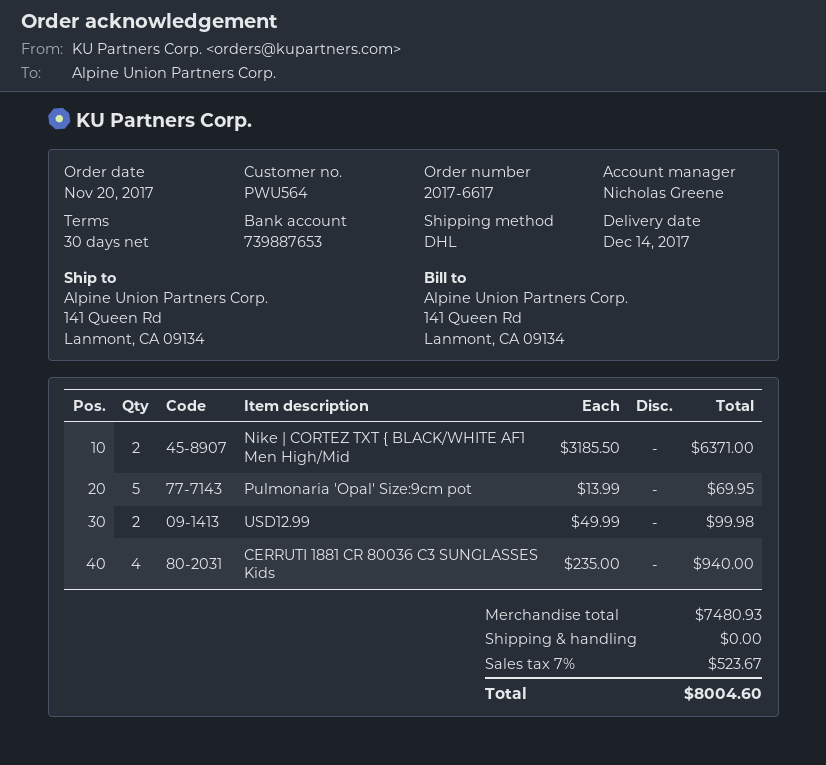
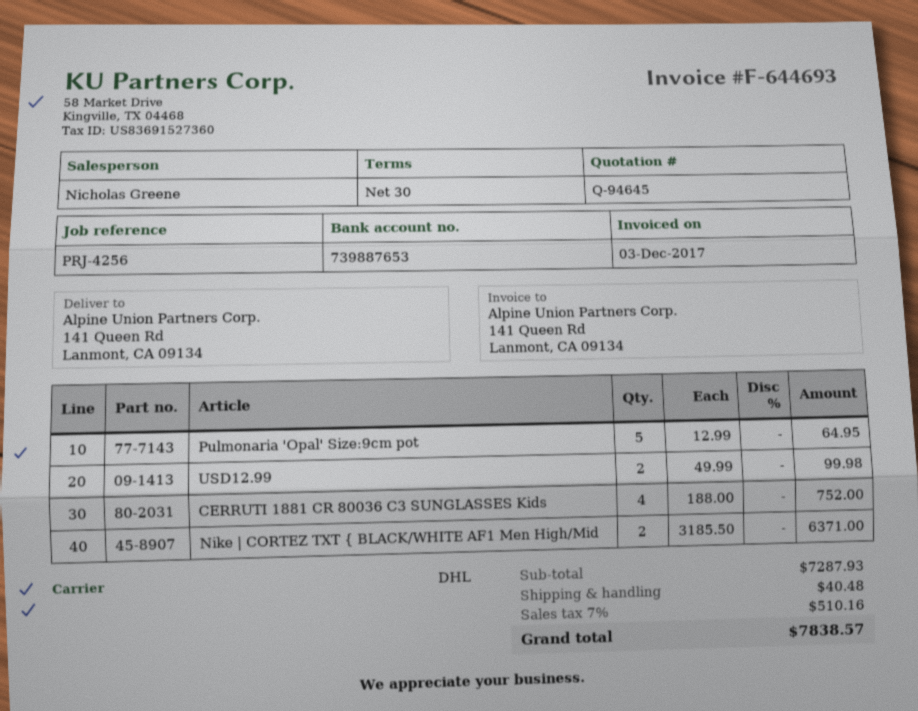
Pulmonaria 'Opal' Size:9cm pot: 5 x 13.99 = 69.95 -> 5 x 12.99 = 64.95
CERRUTI 1881 CR 80036 C3 SUNGLASSES Kids: 4 x 235.00 = 940.00 -> 4 x 188.00 = 752.00
subtotal: 7480.93 -> 7287.93
shipping: 0.00 -> 40.48
tax: 7% = 523.67 -> 7% = 510.16
total: 8004.60 -> 7838.57

